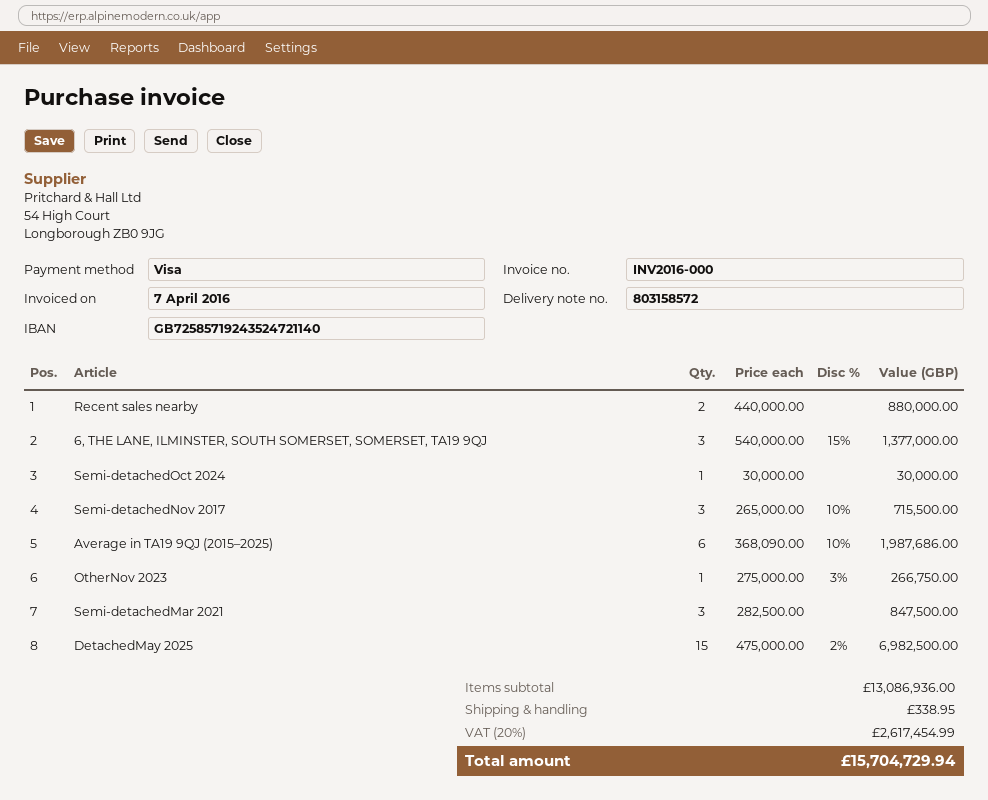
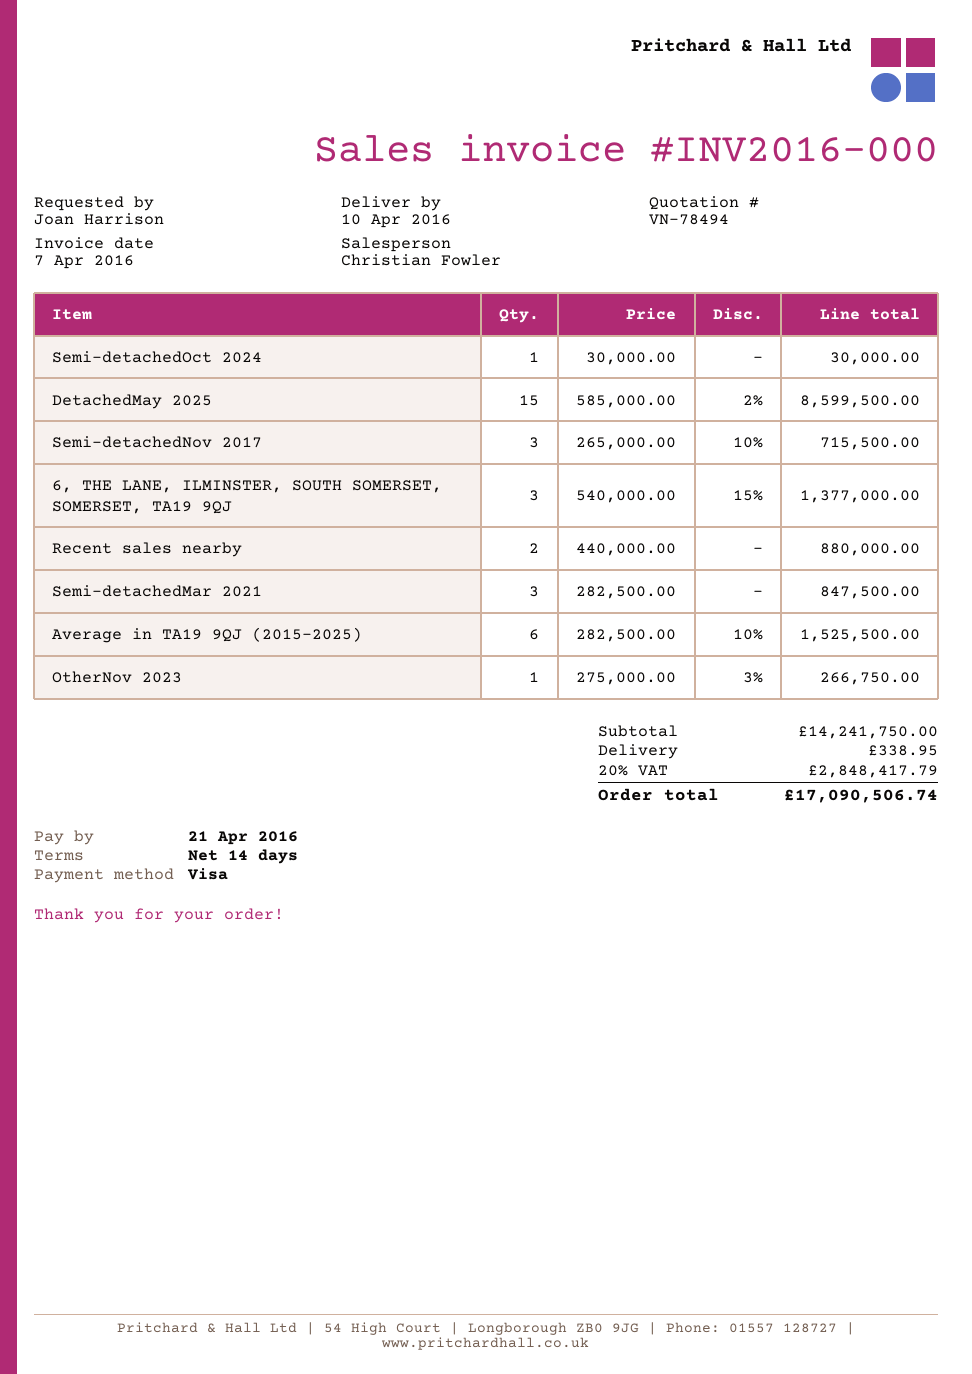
Average in TA19 9QJ (2015–2025): 6 x 368090.00 - 10% = 1987686.00 -> 6 x 282500.00 - 10% = 1525500.00
DetachedMay 2025: 15 x 475000.00 - 2% = 6982500.00 -> 15 x 585000.00 - 2% = 8599500.00
subtotal: 13086936.00 -> 14241750.00
tax: 20% = 2617454.99 -> 20% = 2848417.79
total: 15704729.94 -> 17090506.74

